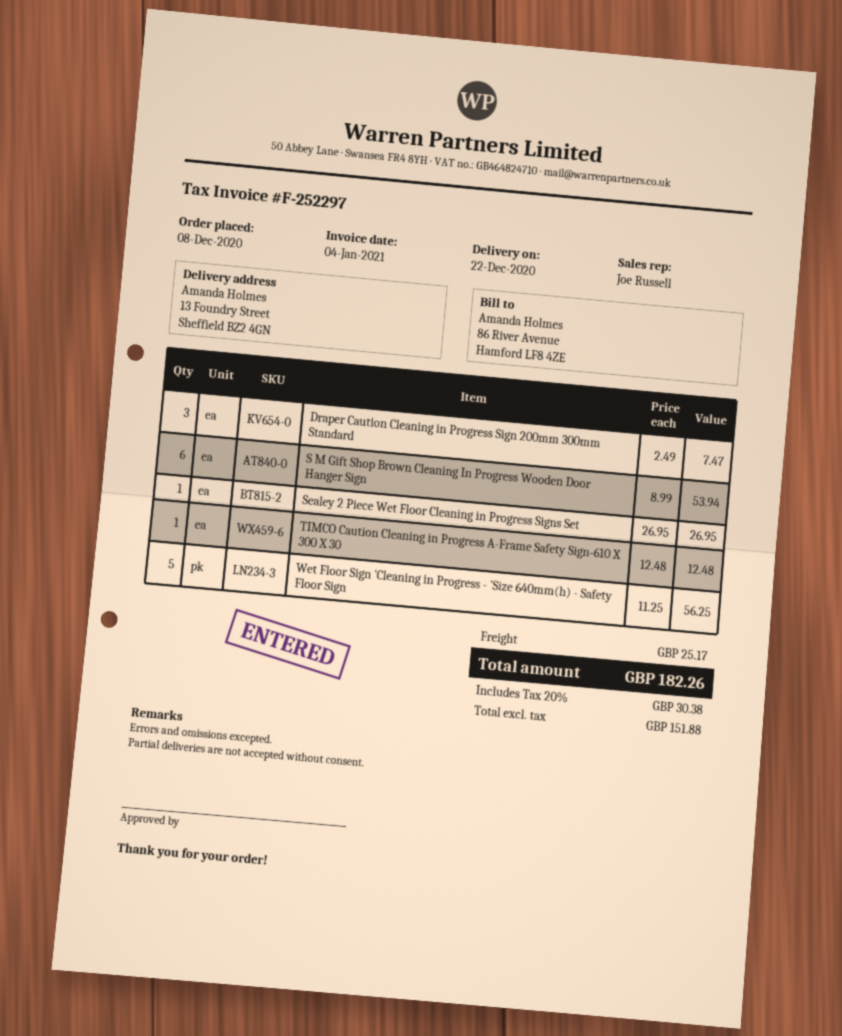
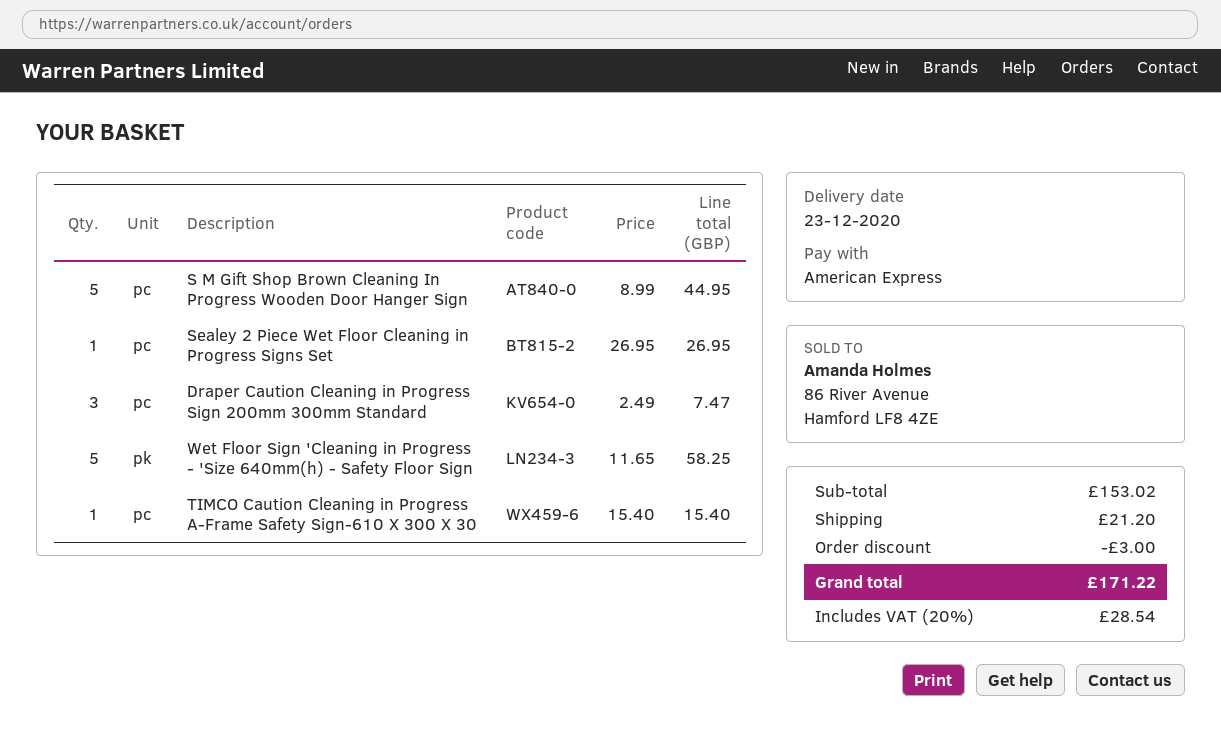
delivery date: 2020-12-22 -> 2020-12-23
S M Gift Shop Brown Cleaning In Progress Wooden Door Hanger Sign: 6 x 8.99 = 53.94 -> 5 x 8.99 = 44.95
TIMCO Caution Cleaning in Progress A-Frame Safety Sign-610 X 300 X 30: 1 x 12.48 = 12.48 -> 1 x 15.40 = 15.40
Wet Floor Sign 'Cleaning in Progress - 'Size 640mm(h) - Safety Floor Sign: 5 x 11.25 = 56.25 -> 5 x 11.65 = 58.25
discount: none -> 3.00
shipping: 25.17 -> 21.20
tax: 20% = 30.38 -> 20% = 28.54
total: 182.26 -> 171.22

